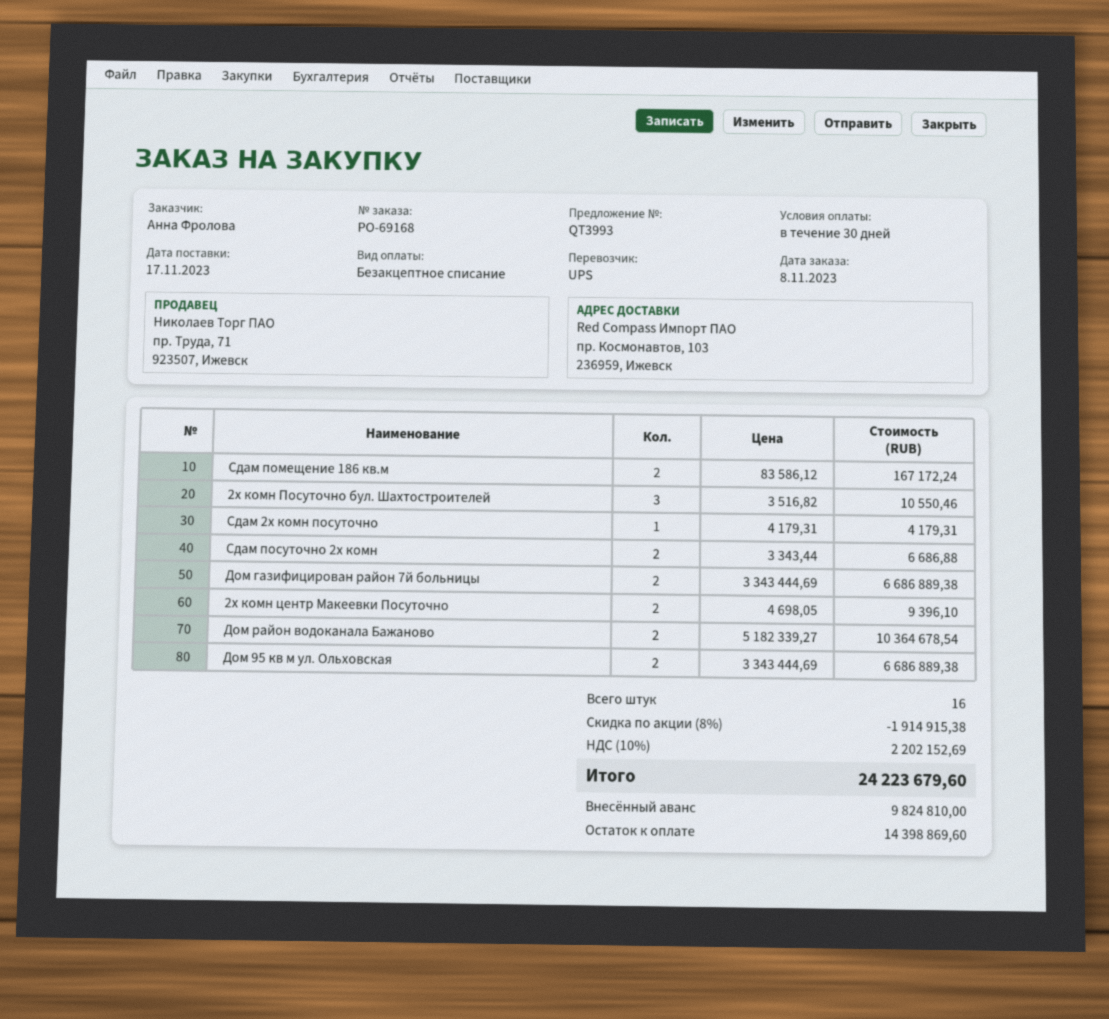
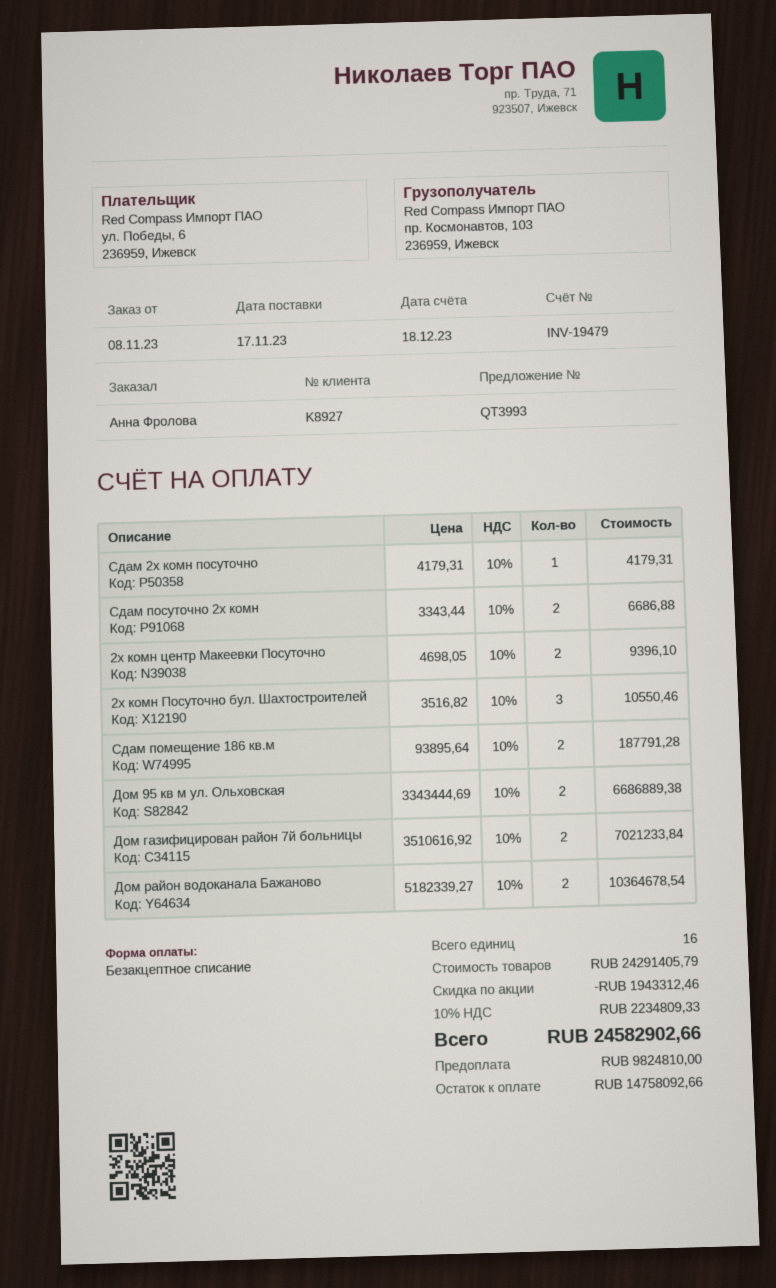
Сдам помещение 186 кв.м: 2 x 83586.12 = 167172.24 -> 2 x 93895.64 = 187791.28
Дом газифицирован район 7й больницы: 2 x 3343444.69 = 6686889.38 -> 2 x 3510616.92 = 7021233.84
discount: 1914915.38 -> 1943312.46
tax: 10% = 2202152.69 -> 10% = 2234809.33
total: 24223679.60 -> 24582902.66
balance: 14398869.60 -> 14758092.66

